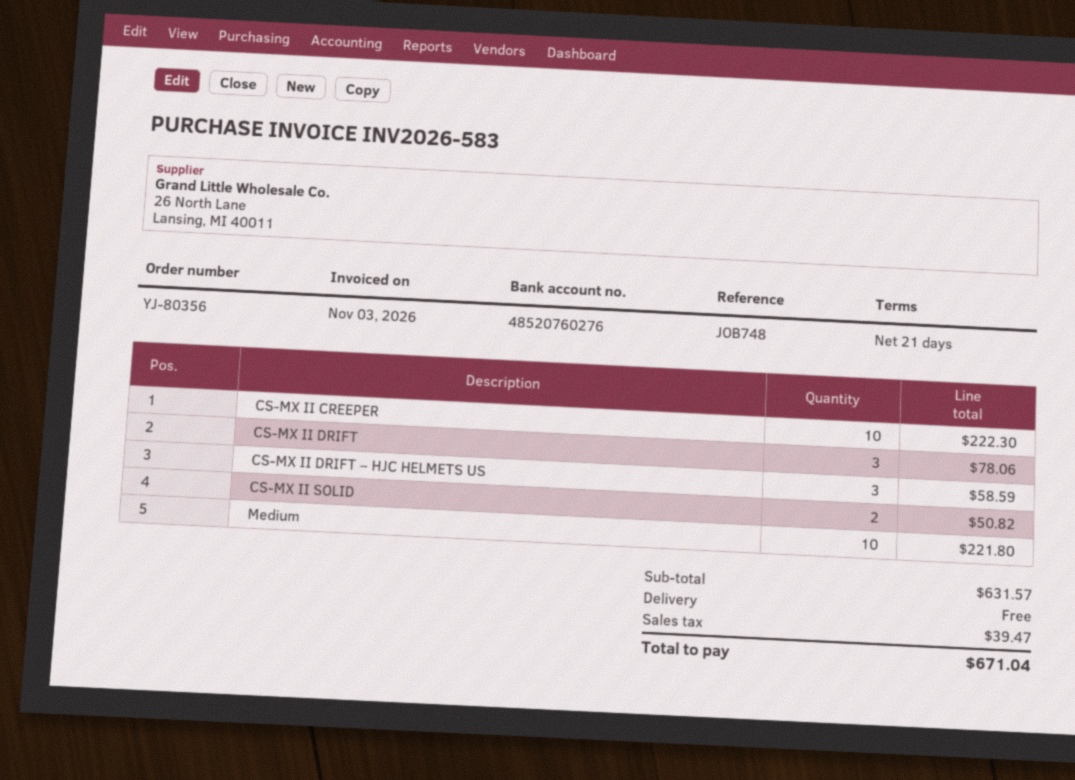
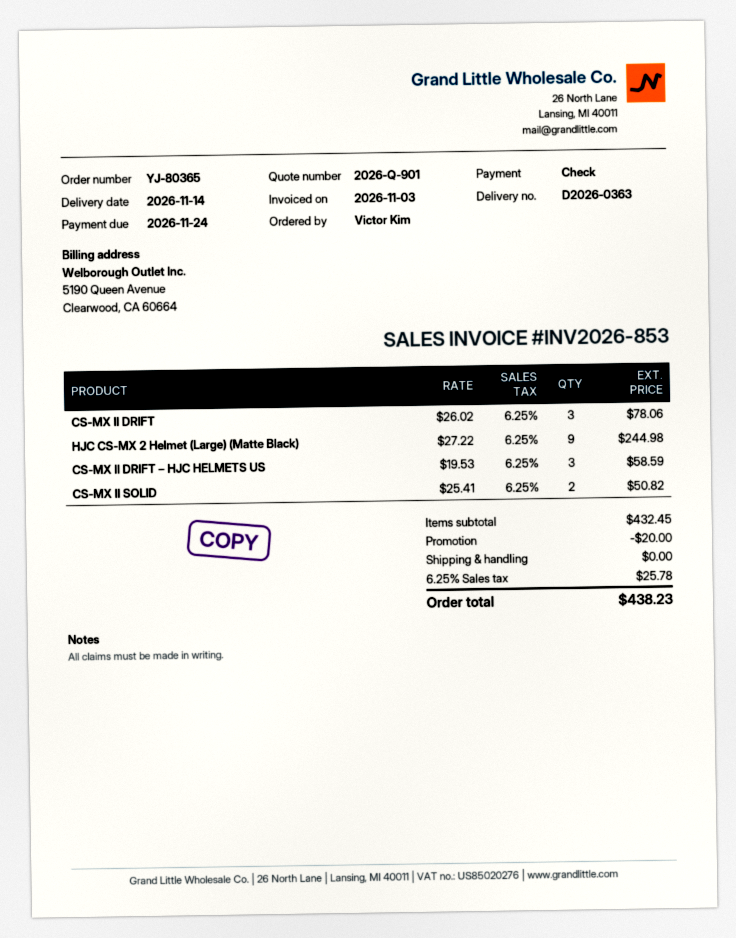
order number: YJ-80356 -> YJ-80365
invoice number: INV2026-583 -> INV2026-853
CS-MX II CREEPER: 10 for 222.30 -> none
Medium: 10 for 221.80 -> none
HJC CS-MX 2 Helmet (Large) (Matte Black): none -> 9 for 244.98
subtotal: 631.57 -> 432.45
discount: none -> 20.00
tax: 39.47 -> 25.78
total: 671.04 -> 438.23

